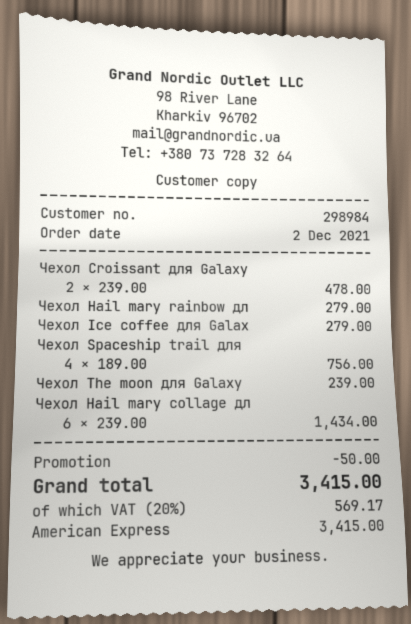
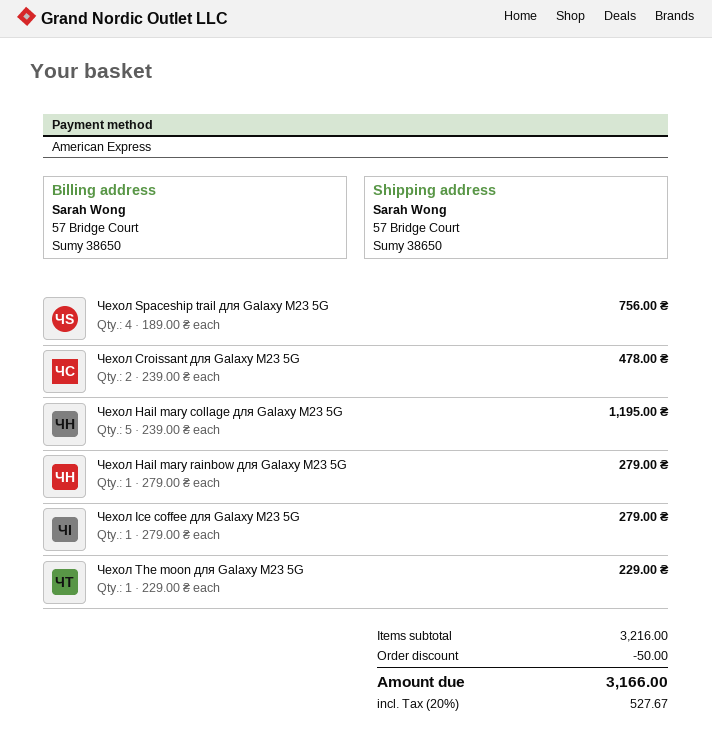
Чехол The moon для Galaxy: 1 x 239.00 = 239.00 -> 1 x 229.00 = 229.00
Чехол Hail mary collage дл: 6 x 239.00 = 1434.00 -> 5 x 239.00 = 1195.00
tax: 20% = 569.17 -> 20% = 527.67
total: 3415.00 -> 3166.00

